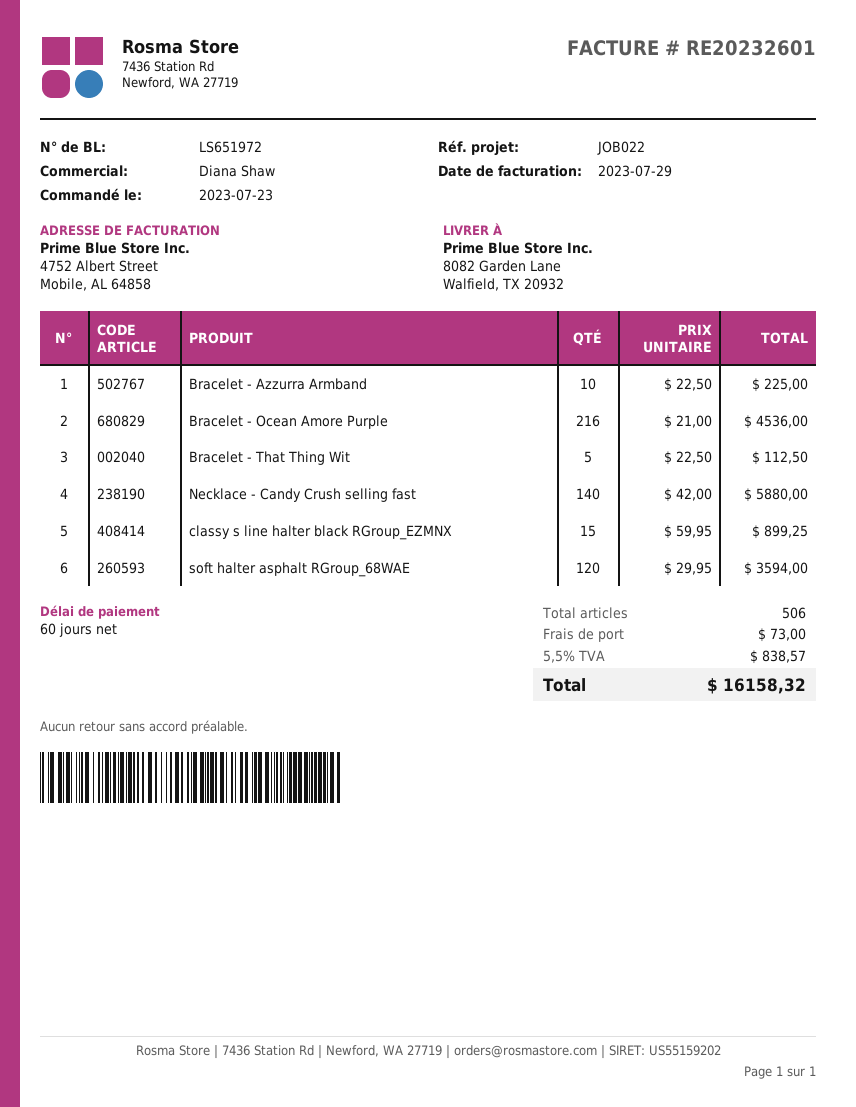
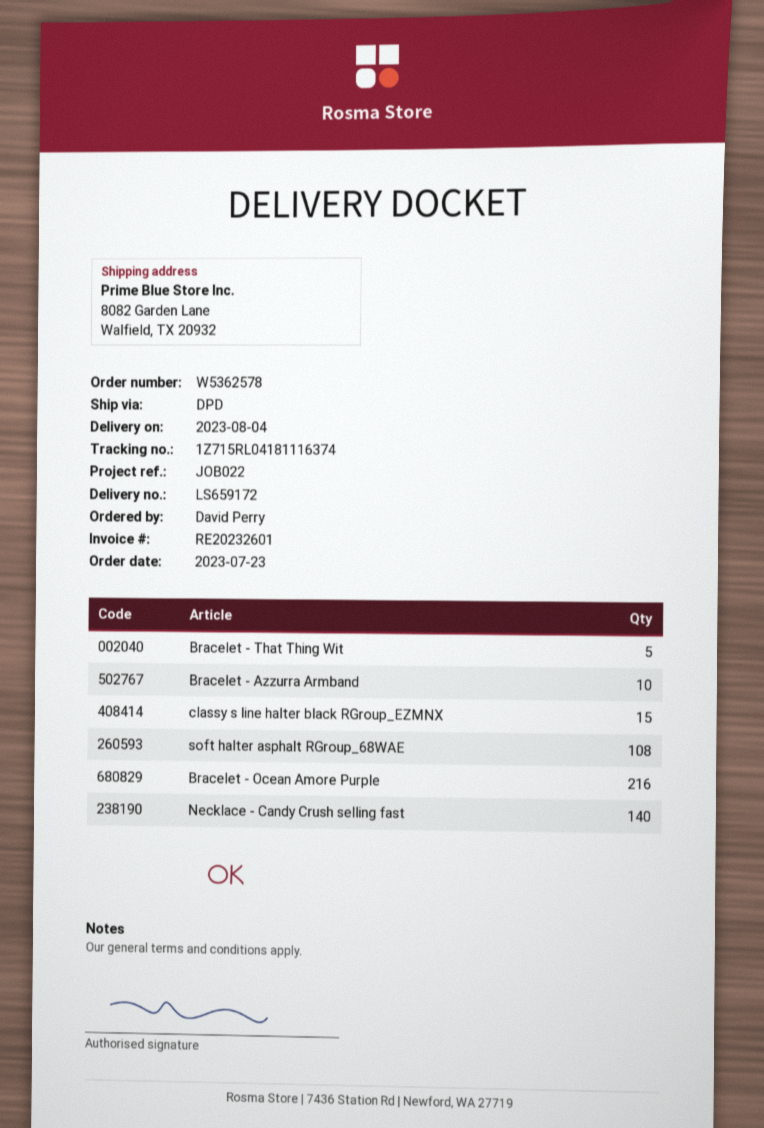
delivery note number: LS651972 -> LS659172
soft halter asphalt RGroup_68WAE: 120 -> 108

